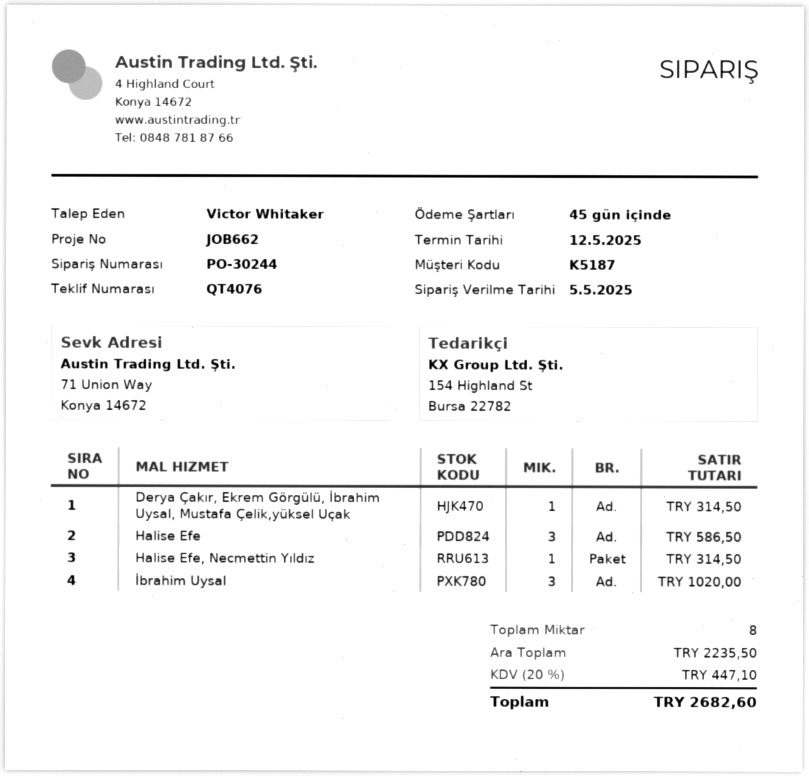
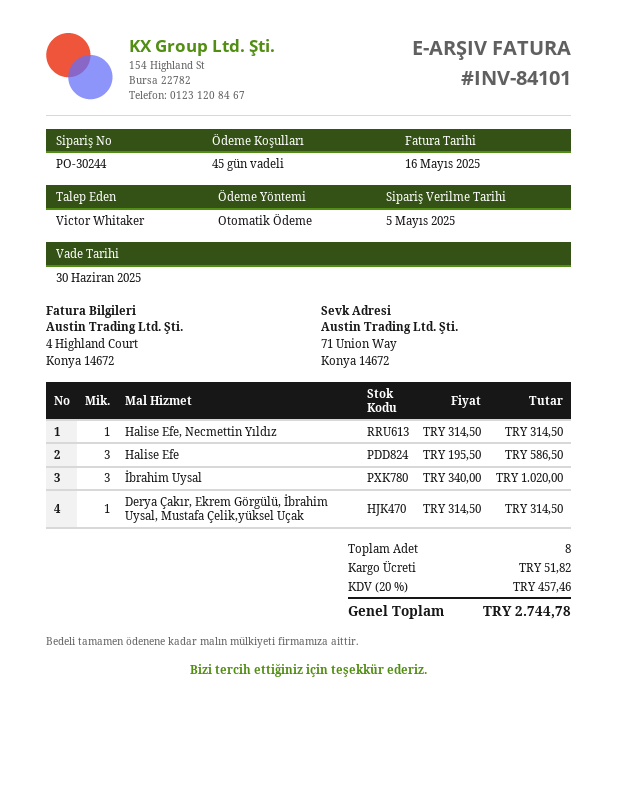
shipping: none -> 51.82
tax: 20% = 447.10 -> 20% = 457.46
total: 2682.60 -> 2744.78

